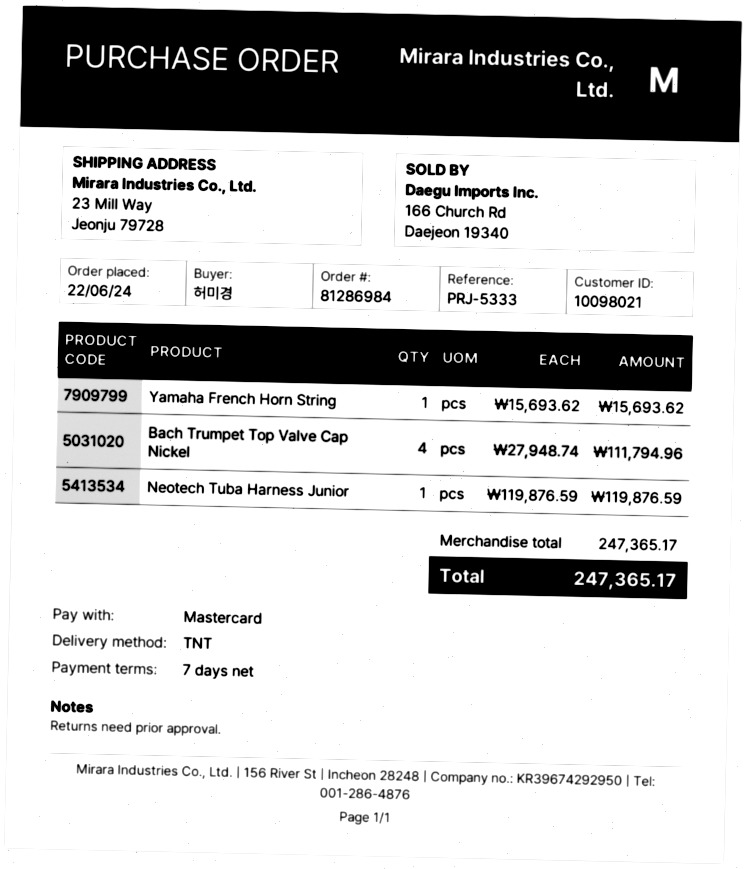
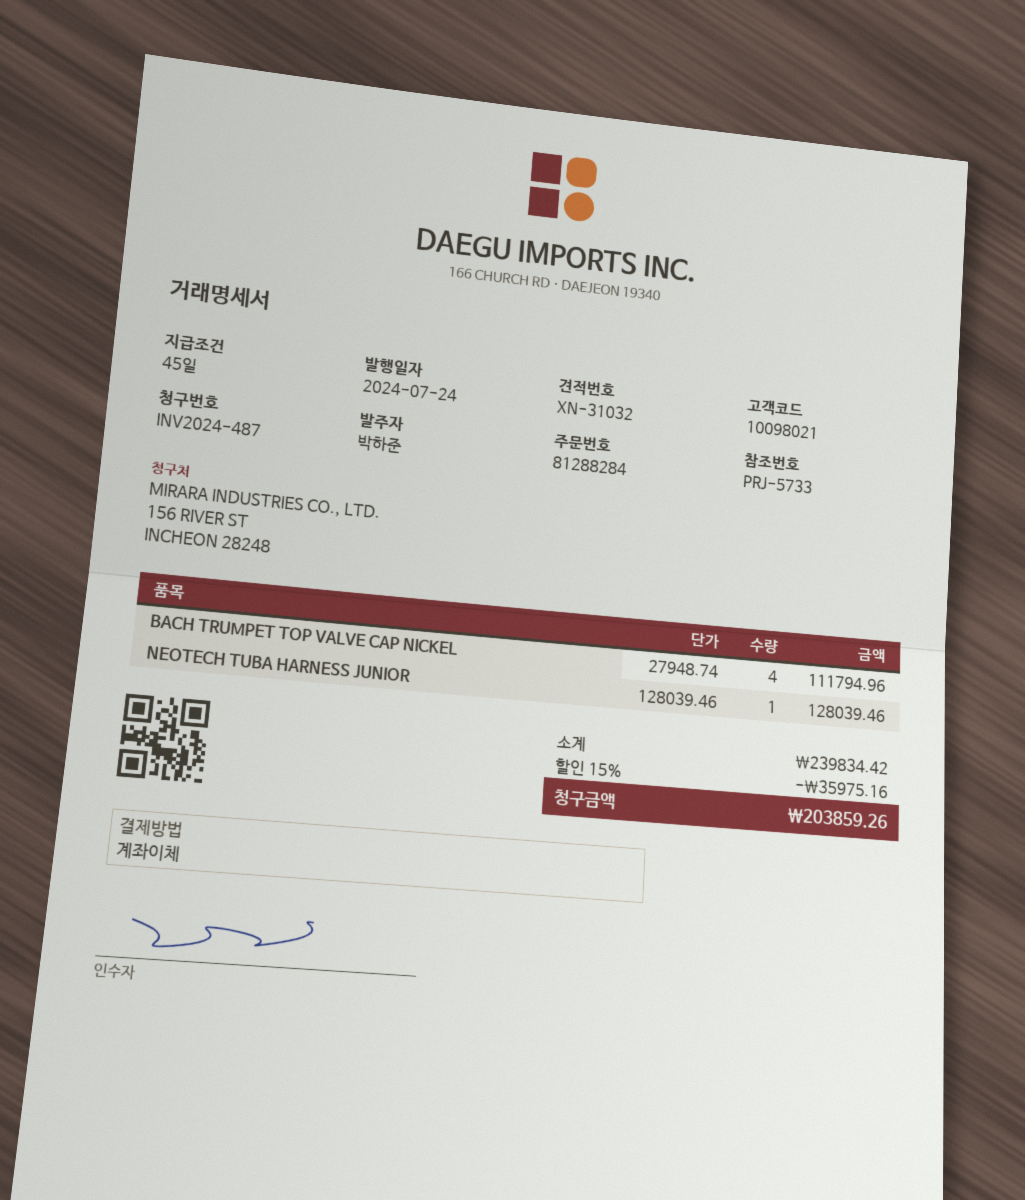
order number: 81286984 -> 81288284
payment terms: 7 days -> 45 days
reference: PRJ-5333 -> PRJ-5733
ordered by: 허미경 -> 박하준
payment method: Mastercard -> bank transfer
Yamaha French Horn String: 1 x 15693.62 = 15693.62 -> none
Neotech Tuba Harness Junior: 1 x 119876.59 = 119876.59 -> 1 x 128039.46 = 128039.46
subtotal: 247365.17 -> 239834.42
discount: none -> 15% = 35975.16
total: 247365.17 -> 203859.26

